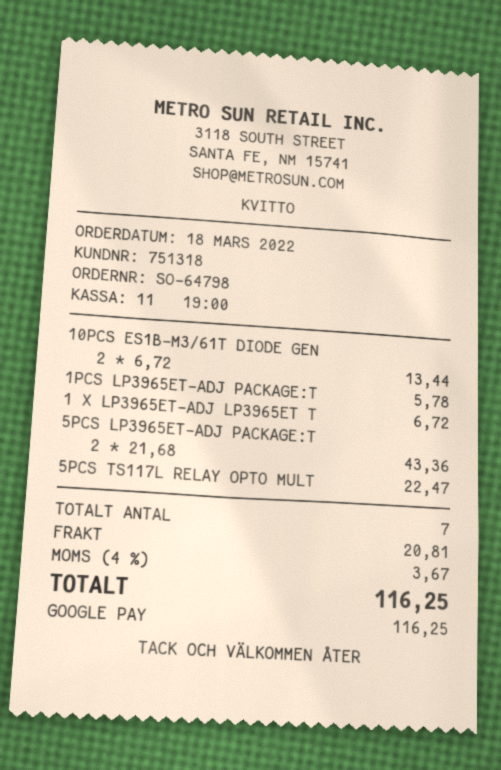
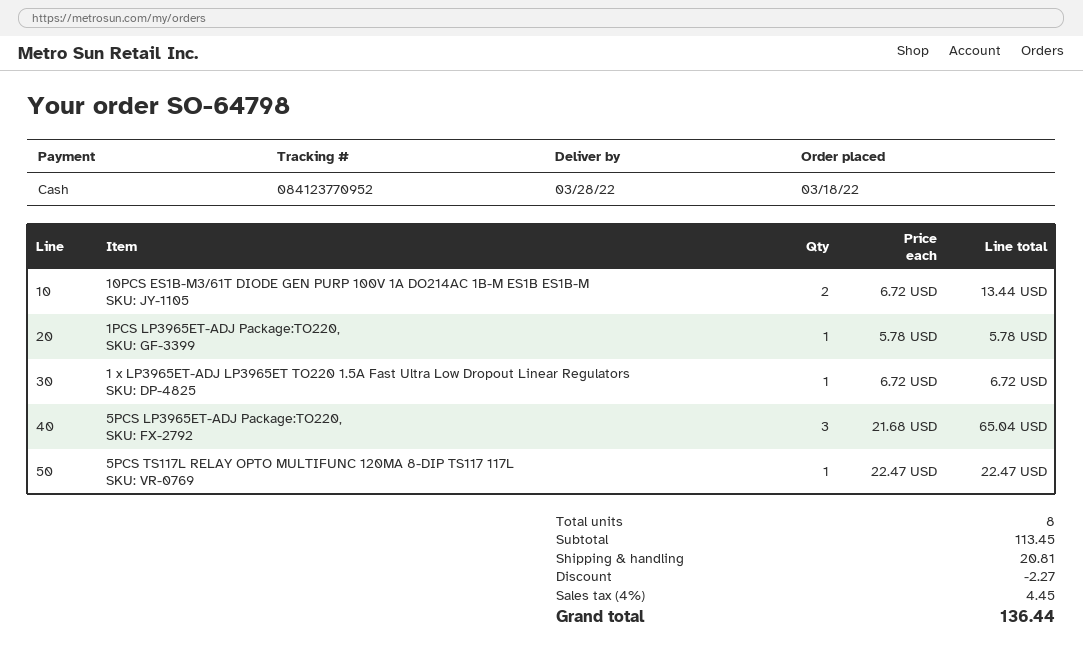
payment method: Google Pay -> cash
5PCS LP3965ET-ADJ PACKAGE:T: 2 x 21.68 = 43.36 -> 3 x 21.68 = 65.04
total quantity: 7 -> 8
discount: none -> 2.27
tax: 4% = 3.67 -> 4% = 4.45
total: 116.25 -> 136.44

